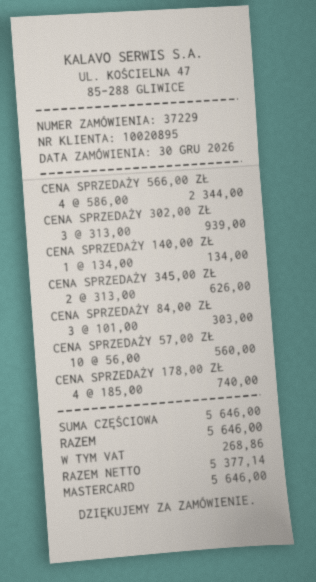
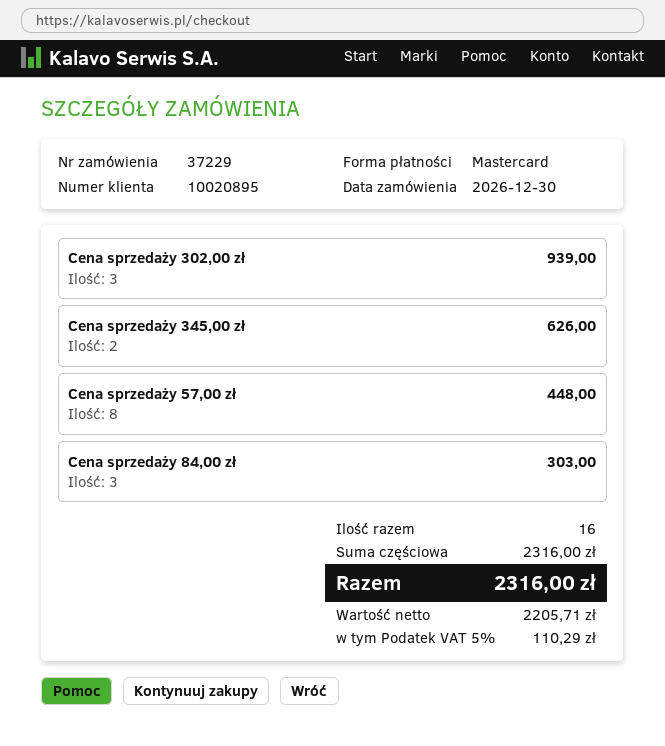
CENA SPRZEDAŻY 566,00 ZŁ: 4 for 2344.00 -> none
CENA SPRZEDAŻY 140,00 ZŁ: 1 for 134.00 -> none
CENA SPRZEDAŻY 57,00 ZŁ: 10 for 560.00 -> 8 for 448.00
CENA SPRZEDAŻY 178,00 ZŁ: 4 for 740.00 -> none
subtotal: 5646.00 -> 2316.00
net: 5377.14 -> 2205.71
tax: 268.86 -> 110.29
total: 5646.00 -> 2316.00

